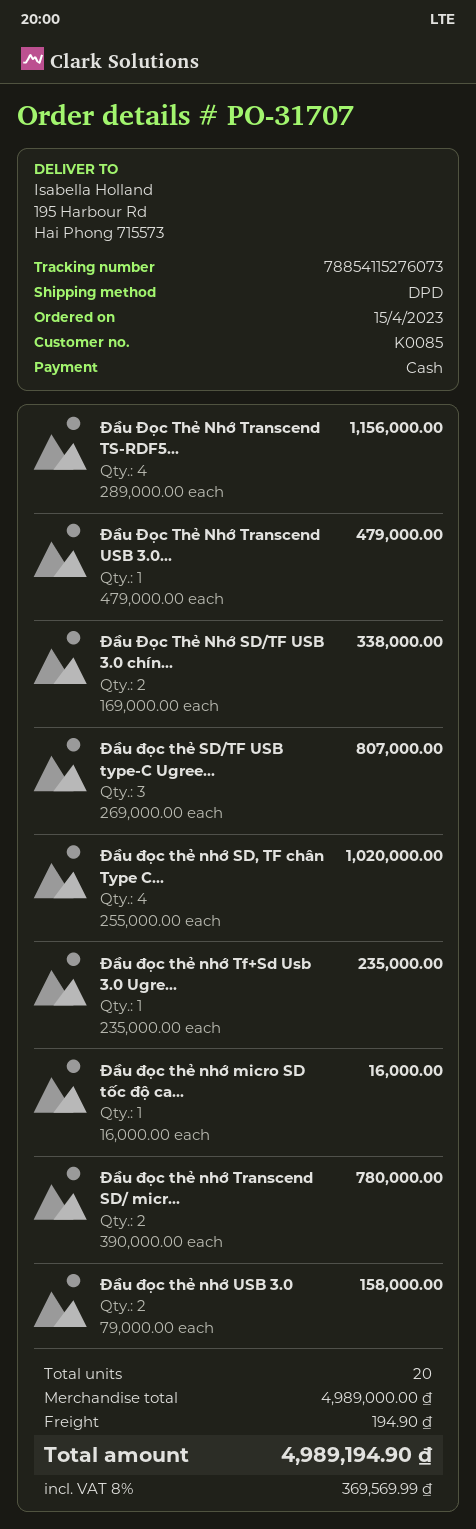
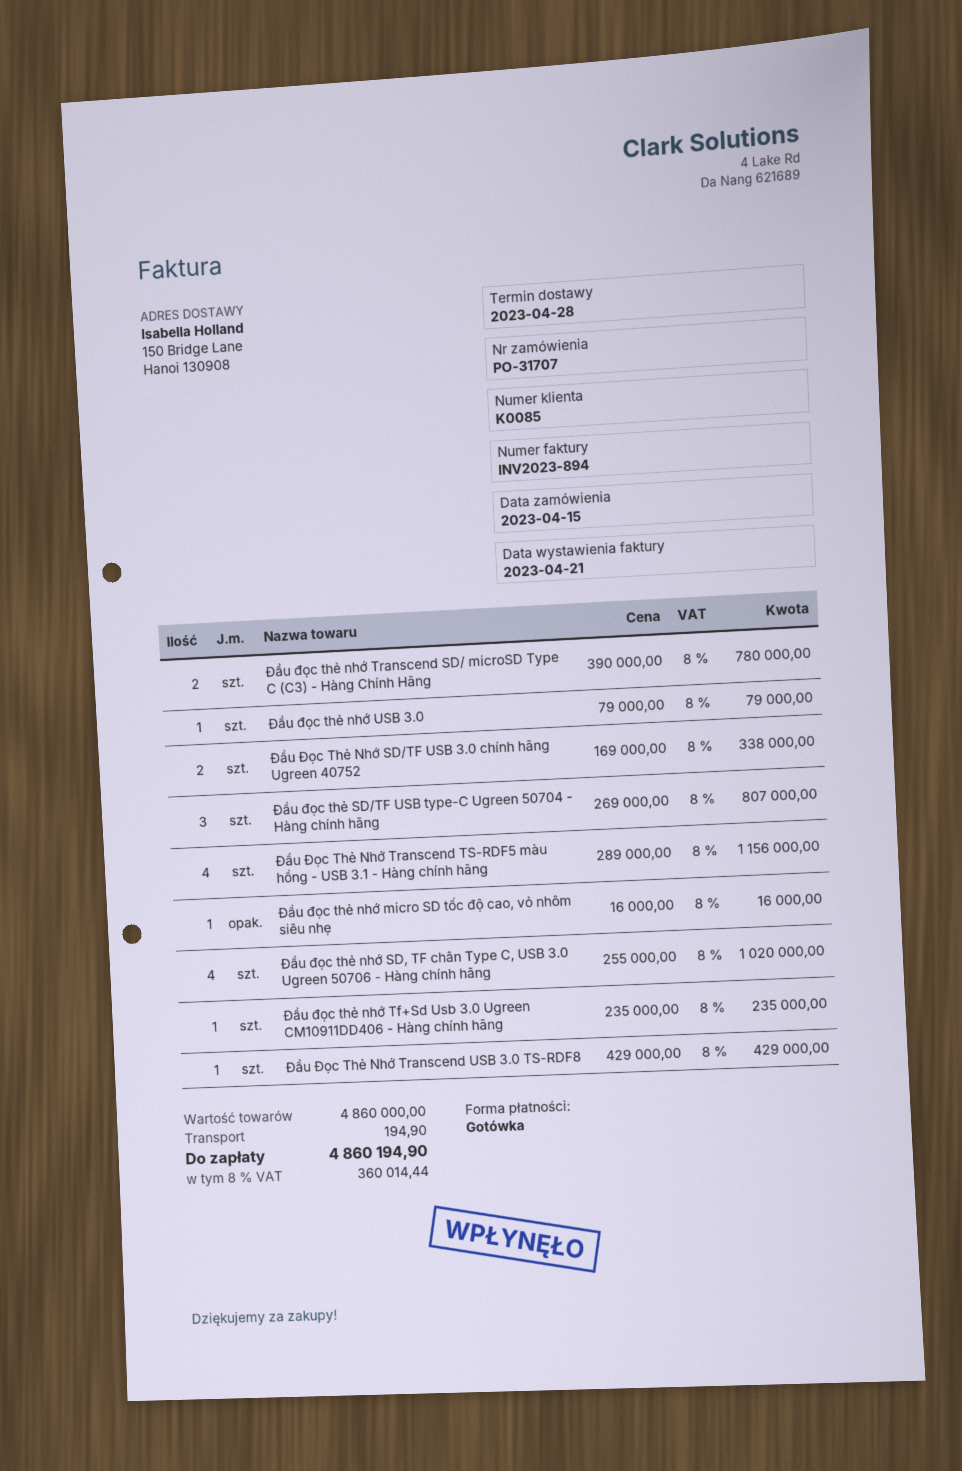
ship to: 195 Harbour Rd, Hai Phong 715573 -> 150 Bridge Lane, Hanoi 130908
Đầu Đọc Thẻ Nhớ Transcend USB 3.0...: 1 x 479000.00 = 479000.00 -> 1 x 429000.00 = 429000.00
Đầu đọc thẻ nhớ USB 3.0: 2 x 79000.00 = 158000.00 -> 1 x 79000.00 = 79000.00
subtotal: 4989000.00 -> 4860000.00
tax: 8% = 369569.99 -> 8% = 360014.44
total: 4989194.90 -> 4860194.90

